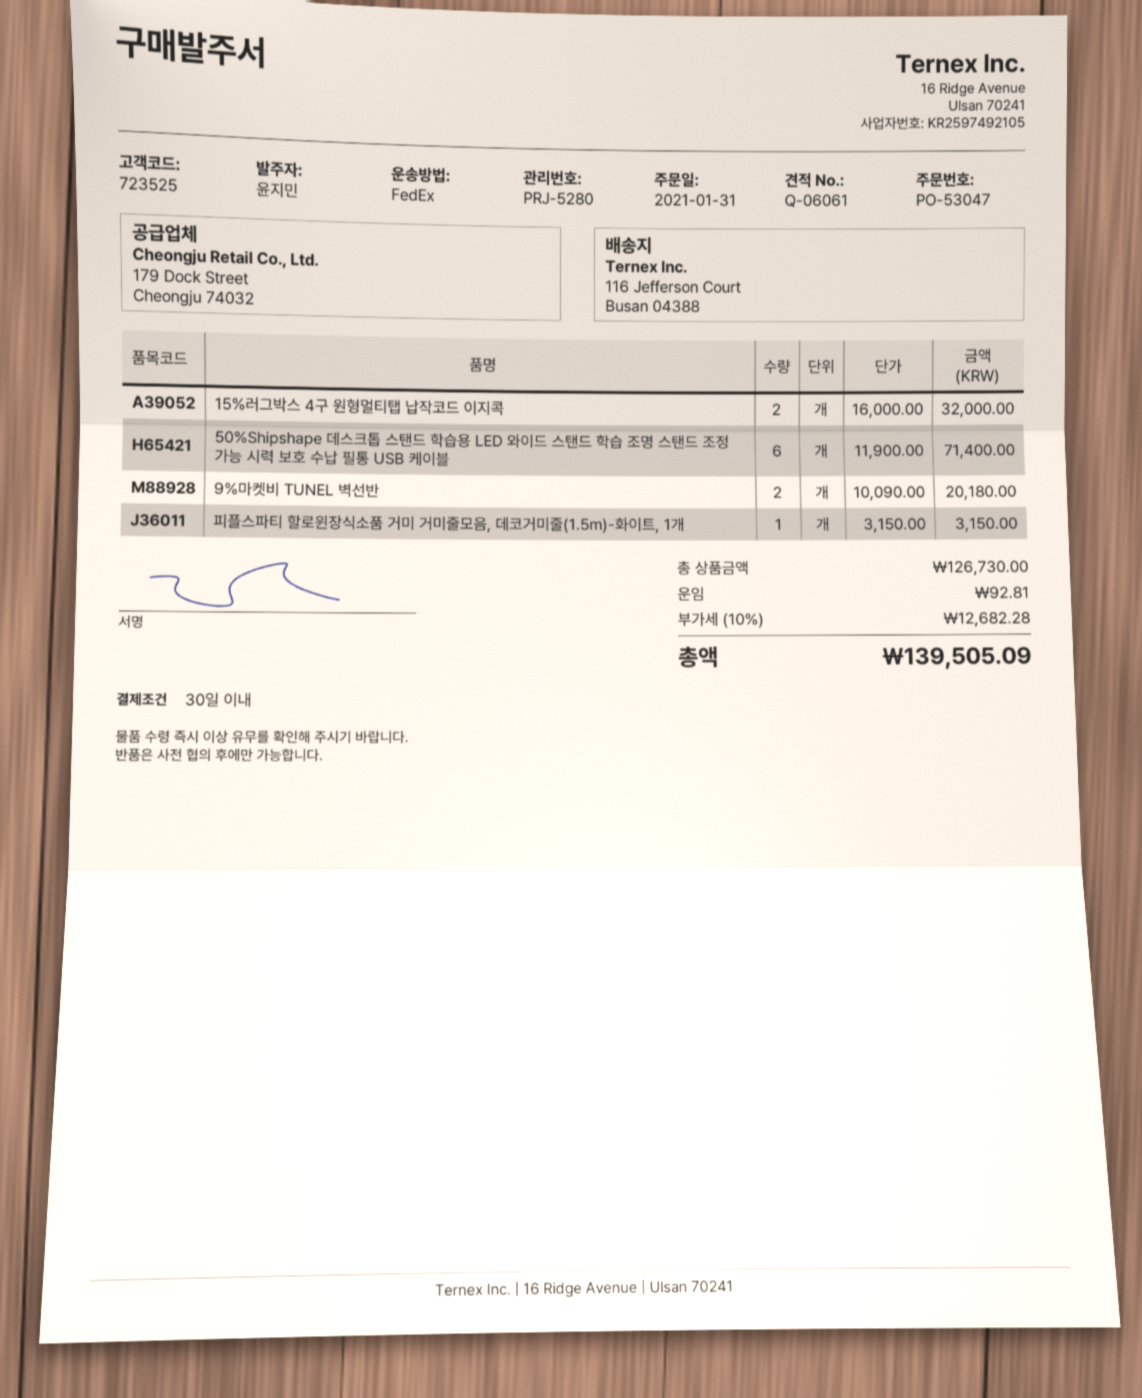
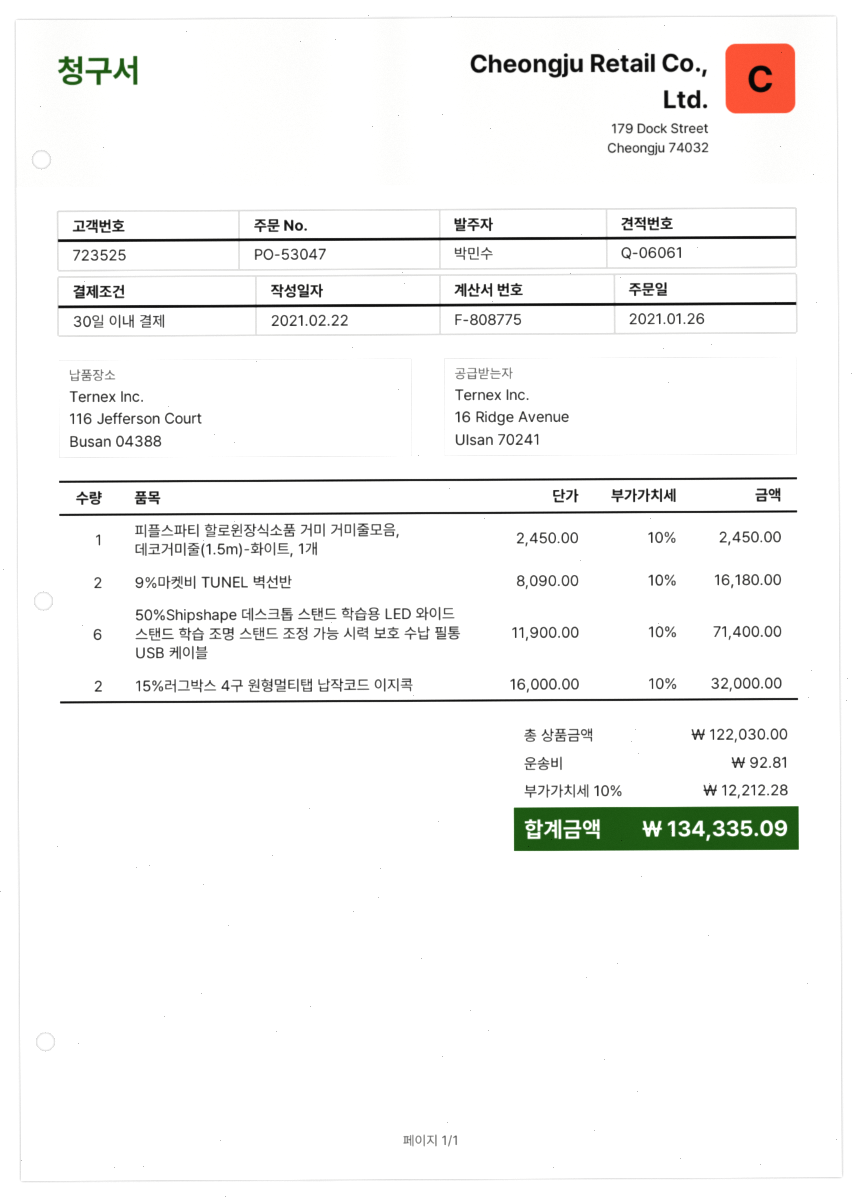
order date: 2021-01-31 -> 2021-01-26
ordered by: 윤지민 -> 박민수
9%마켓비 TUNEL 벽선반: 2 x 10090.00 = 20180.00 -> 2 x 8090.00 = 16180.00
피플스파티 할로윈장식소품 거미 거미줄모음, 데코거미줄(1.5m)-화이트, 1개: 1 x 3150.00 = 3150.00 -> 1 x 2450.00 = 2450.00
subtotal: 126730.00 -> 122030.00
tax: 10% = 12682.28 -> 10% = 12212.28
total: 139505.09 -> 134335.09

